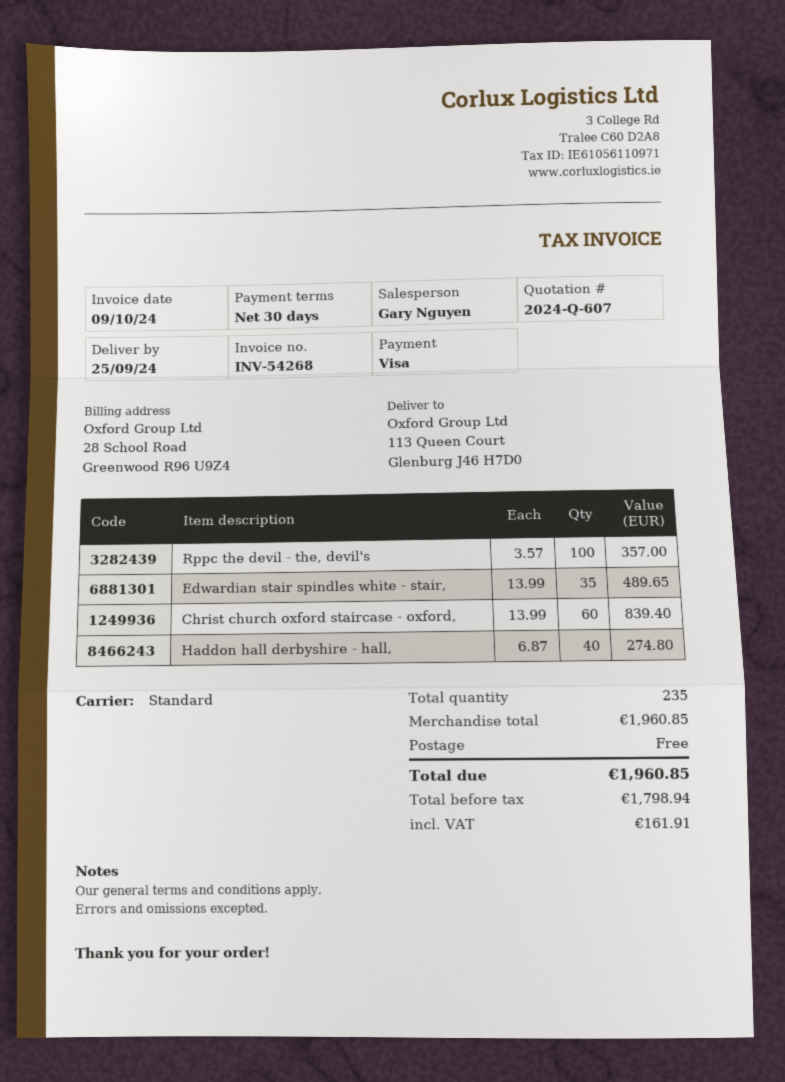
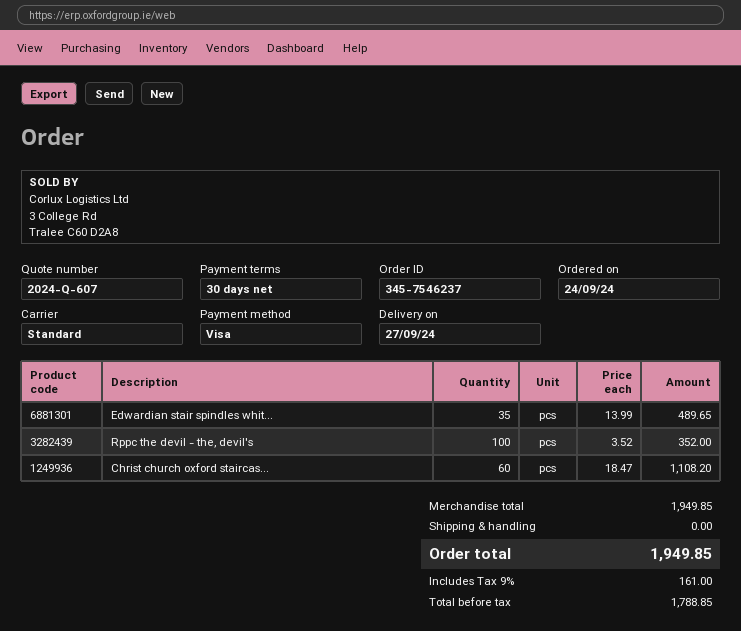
delivery date: 2024-09-25 -> 2024-09-27
Rppc the devil - the, devil's: 100 x 3.57 = 357.00 -> 100 x 3.52 = 352.00
Christ church oxford staircase - oxford,: 60 x 13.99 = 839.40 -> 60 x 18.47 = 1108.20
Haddon hall derbyshire - hall,: 40 x 6.87 = 274.80 -> none
subtotal: 1960.85 -> 1949.85
net: 1798.94 -> 1788.85
tax: 161.91 -> 161.00
total: 1960.85 -> 1949.85

